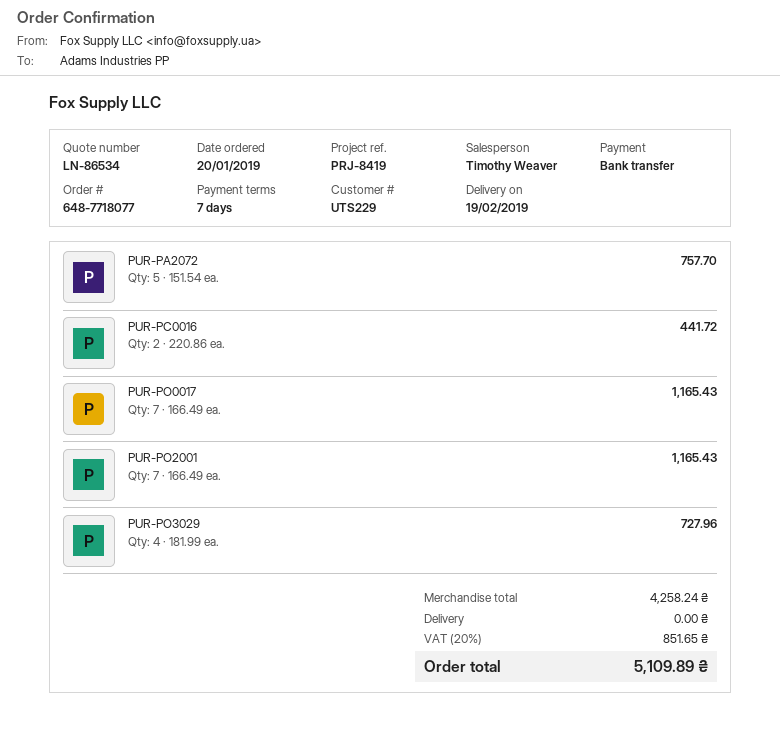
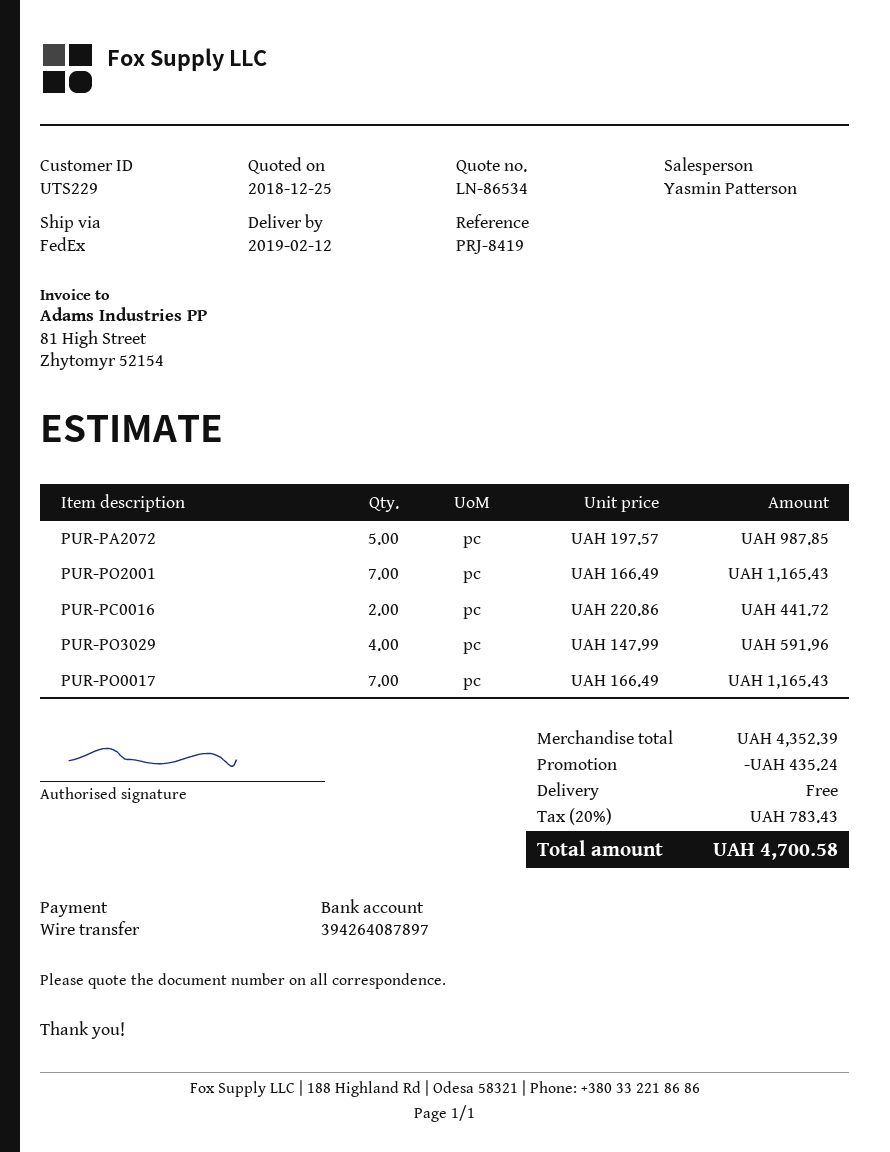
delivery date: 2019-02-19 -> 2019-02-12
sales rep: Timothy Weaver -> Yasmin Patterson
PUR-PA2072: 5 x 151.54 = 757.70 -> 5 x 197.57 = 987.85
PUR-PO3029: 4 x 181.99 = 727.96 -> 4 x 147.99 = 591.96
subtotal: 4258.24 -> 4352.39
discount: none -> 435.24
tax: 20% = 851.65 -> 20% = 783.43
total: 5109.89 -> 4700.58

